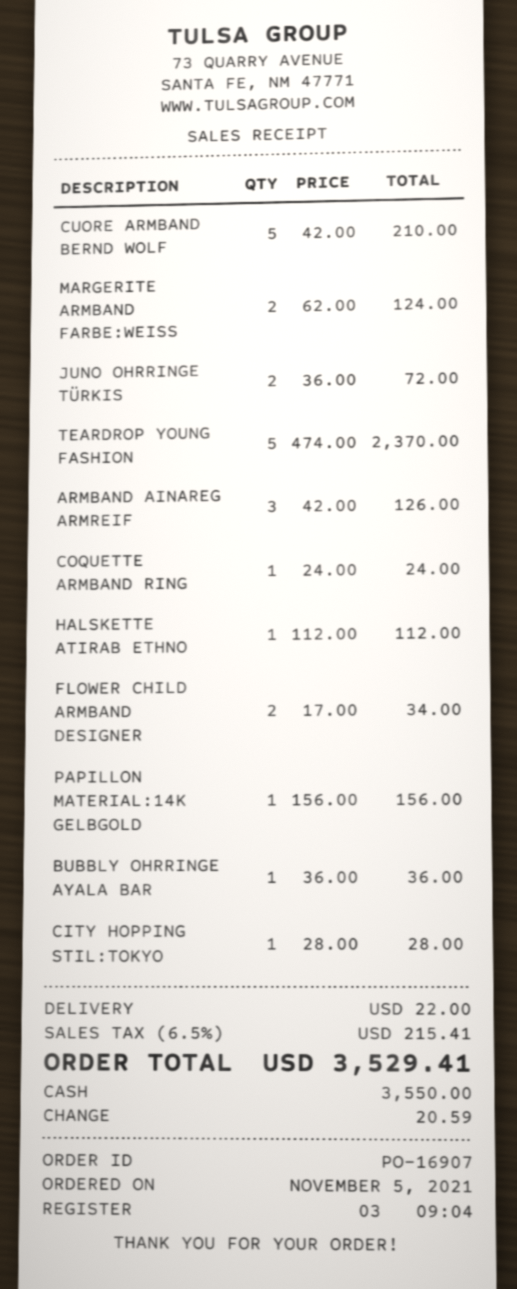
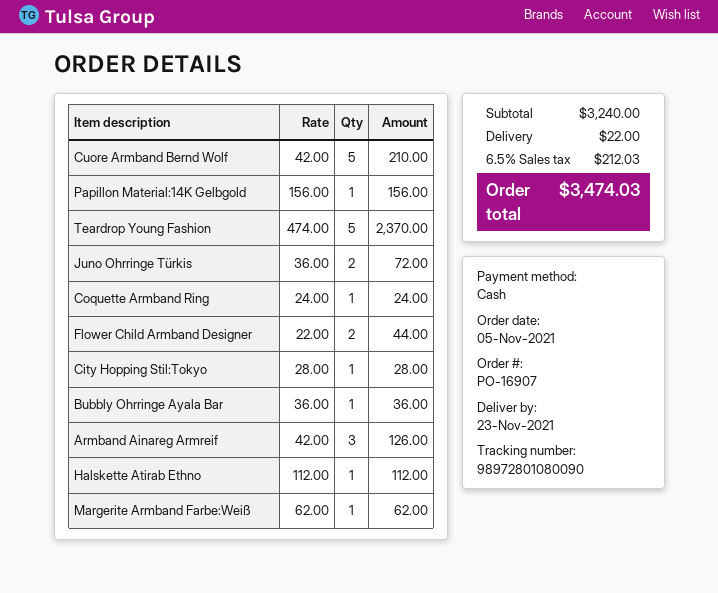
MARGERITE ARMBAND FARBE:WEISS: 2 x 62.00 = 124.00 -> 1 x 62.00 = 62.00
FLOWER CHILD ARMBAND DESIGNER: 2 x 17.00 = 34.00 -> 2 x 22.00 = 44.00
tax: 6.5% = 215.41 -> 6.5% = 212.03
total: 3529.41 -> 3474.03

